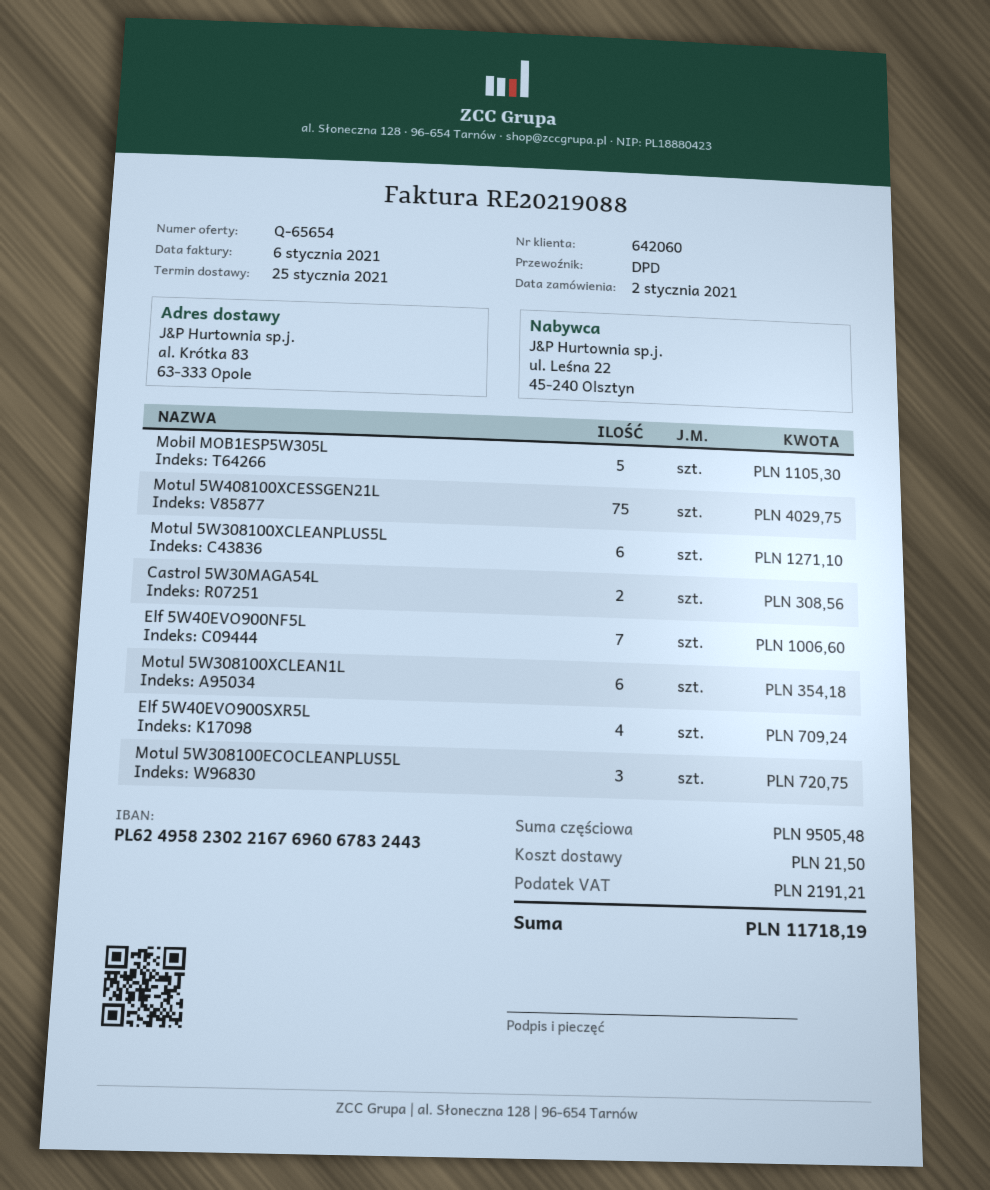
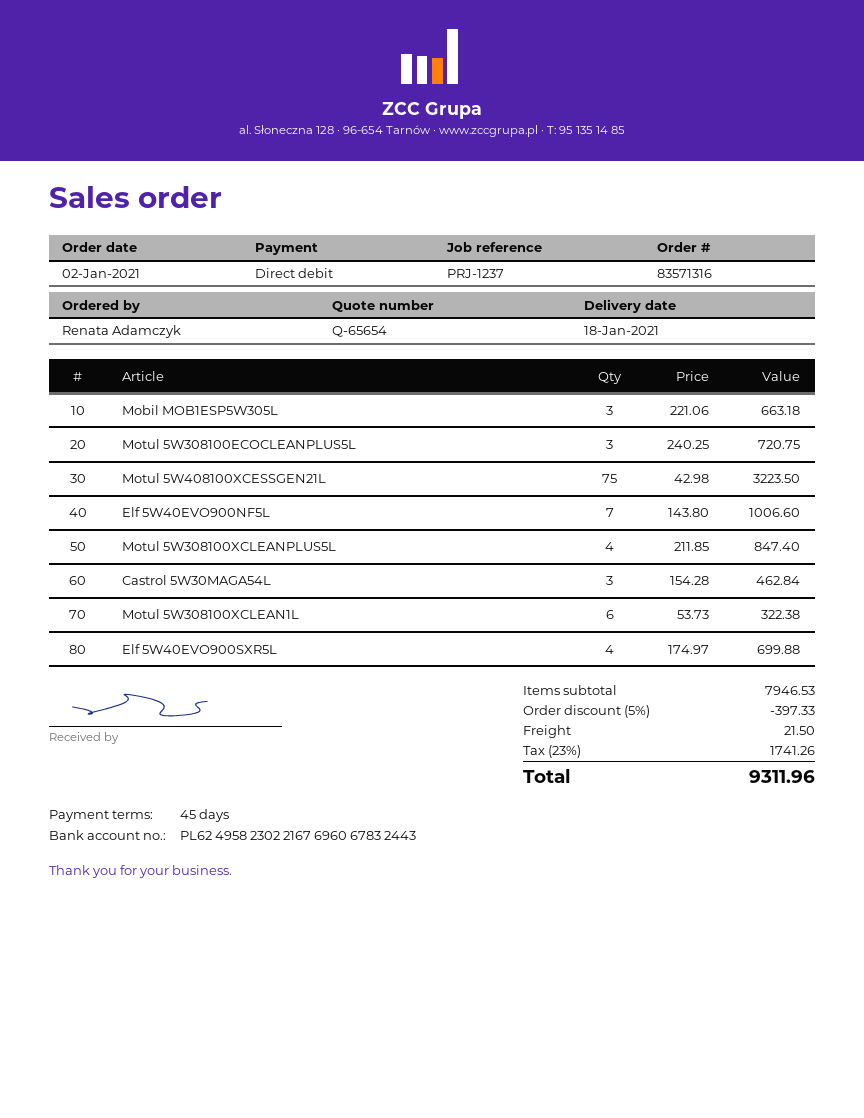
delivery date: 2021-01-25 -> 2021-01-18
Mobil MOB1ESP5W305L: 5 for 1105.30 -> 3 for 663.18
Motul 5W408100XCESSGEN21L: 75 for 4029.75 -> 75 for 3223.50
Motul 5W308100XCLEANPLUS5L: 6 for 1271.10 -> 4 for 847.40
Castrol 5W30MAGA54L: 2 for 308.56 -> 3 for 462.84
Motul 5W308100XCLEAN1L: 6 for 354.18 -> 6 for 322.38
Elf 5W40EVO900SXR5L: 4 for 709.24 -> 4 for 699.88
subtotal: 9505.48 -> 7946.53
discount: none -> 5% = 397.33
tax: 2191.21 -> 1741.26
total: 11718.19 -> 9311.96

